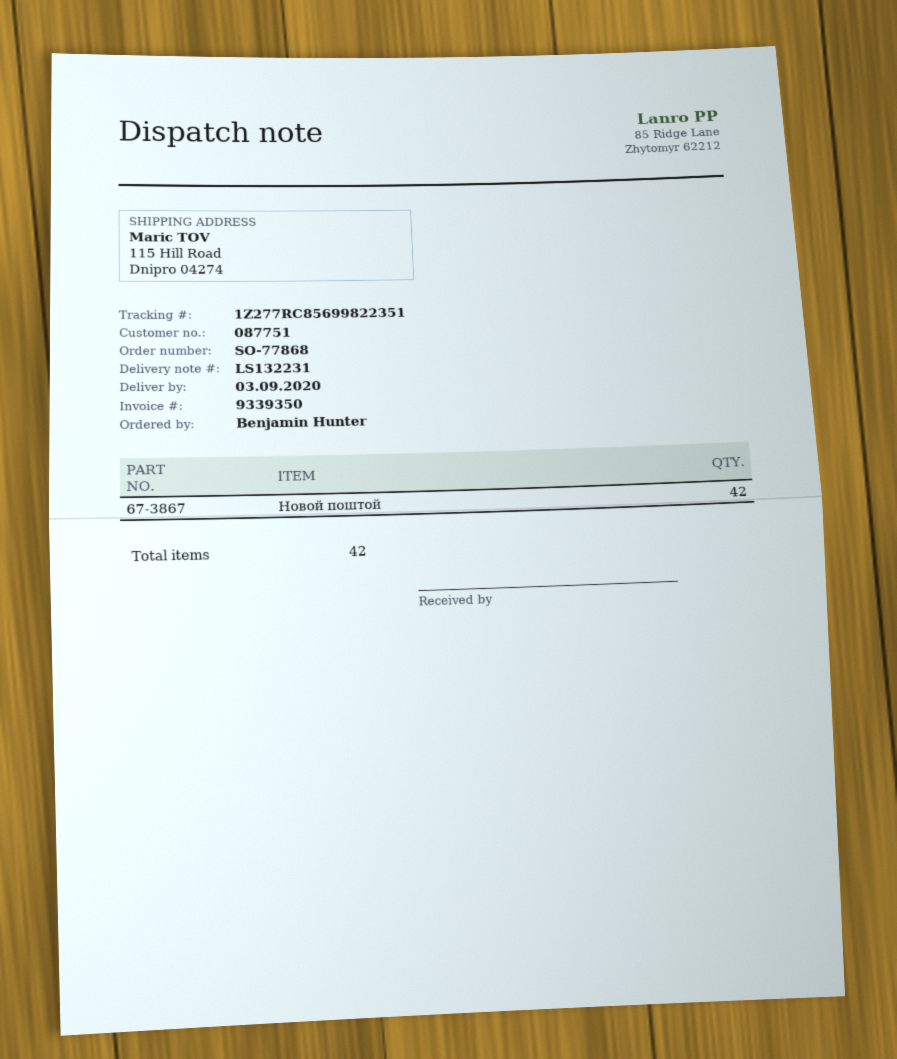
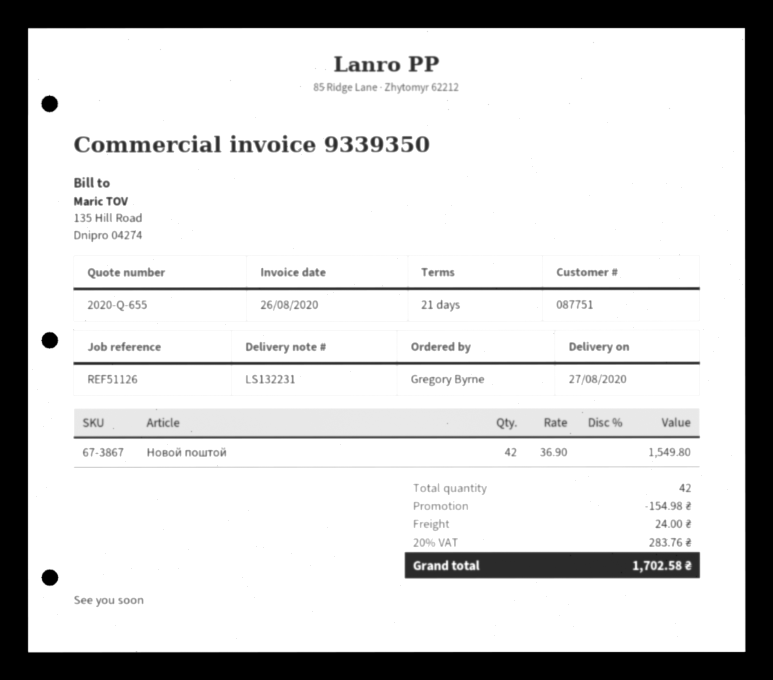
delivery date: 2020-09-03 -> 2020-08-27
ordered by: Benjamin Hunter -> Gregory Byrne

